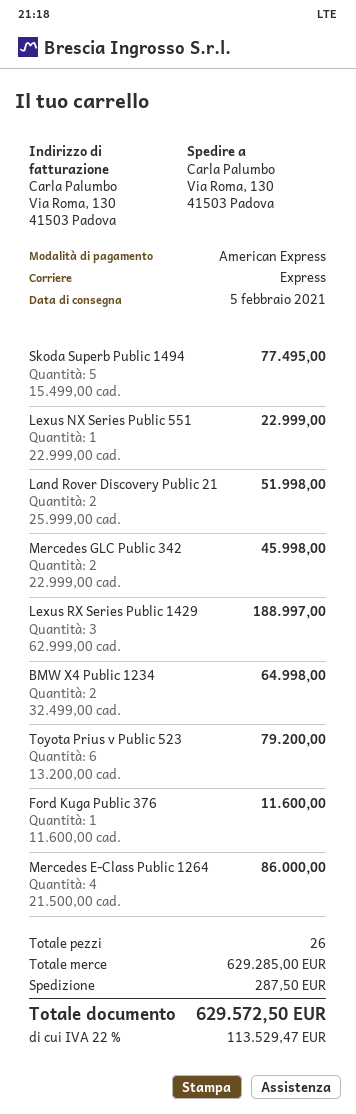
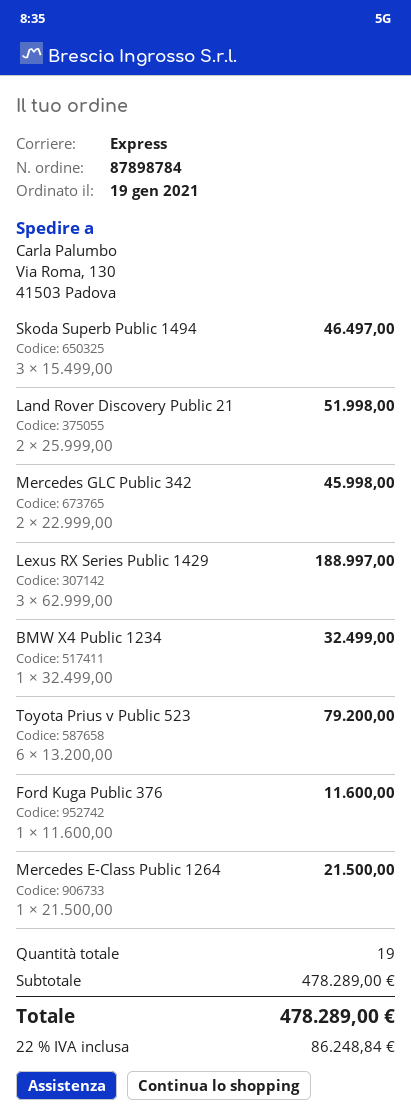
Skoda Superb Public 1494: 5 x 15499.00 = 77495.00 -> 3 x 15499.00 = 46497.00
Lexus NX Series Public 551: 1 x 22999.00 = 22999.00 -> none
BMW X4 Public 1234: 2 x 32499.00 = 64998.00 -> 1 x 32499.00 = 32499.00
Mercedes E-Class Public 1264: 4 x 21500.00 = 86000.00 -> 1 x 21500.00 = 21500.00
total quantity: 26 -> 19
subtotal: 629285.00 -> 478289.00
shipping: 287.50 -> none
tax: 22% = 113529.47 -> 22% = 86248.84
total: 629572.50 -> 478289.00

